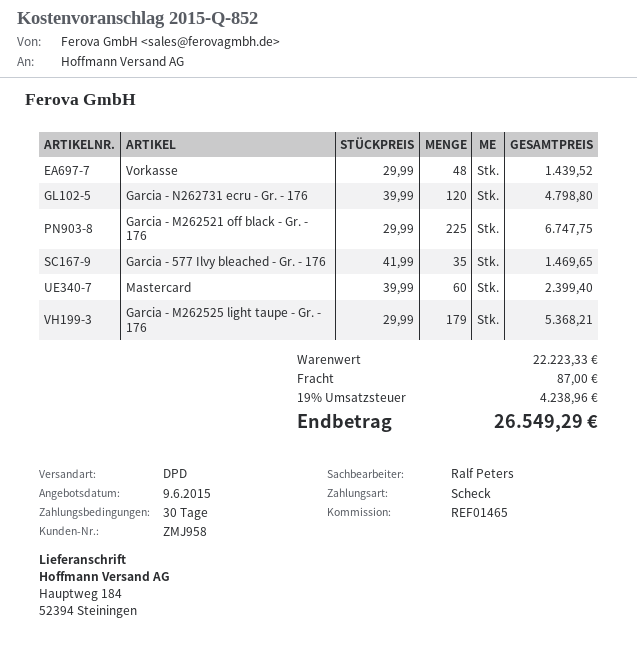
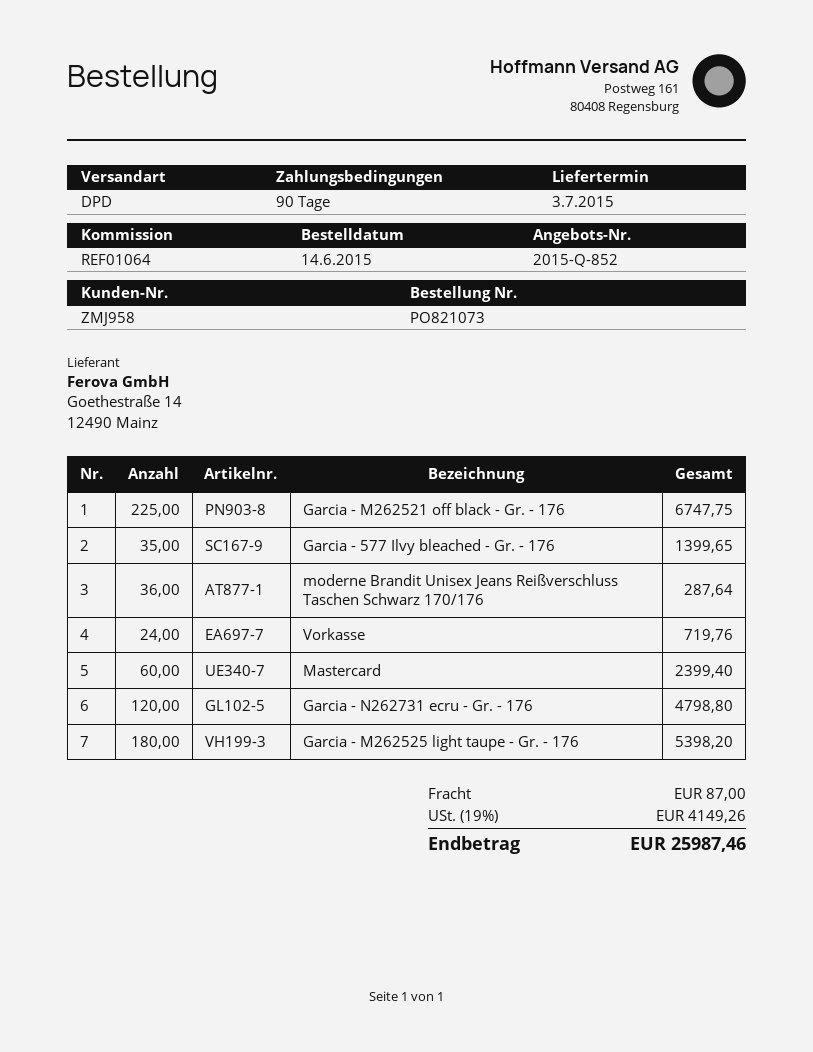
payment terms: 30 days -> 90 days
reference: REF01465 -> REF01064
Vorkasse: 48 for 1439.52 -> 24 for 719.76
Garcia - 577 Ilvy bleached - Gr. - 176: 35 for 1469.65 -> 35 for 1399.65
Garcia - M262525 light taupe - Gr. - 176: 179 for 5368.21 -> 180 for 5398.20
moderne Brandit Unisex Jeans Reißverschluss Taschen Schwarz 170/176: none -> 36 for 287.64
tax: 19% = 4238.96 -> 19% = 4149.26
total: 26549.29 -> 25987.46

